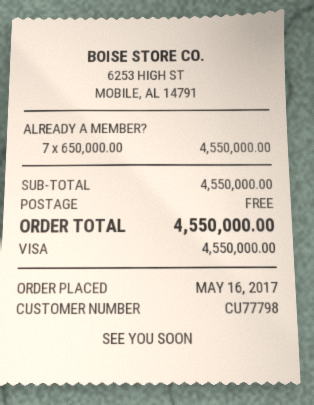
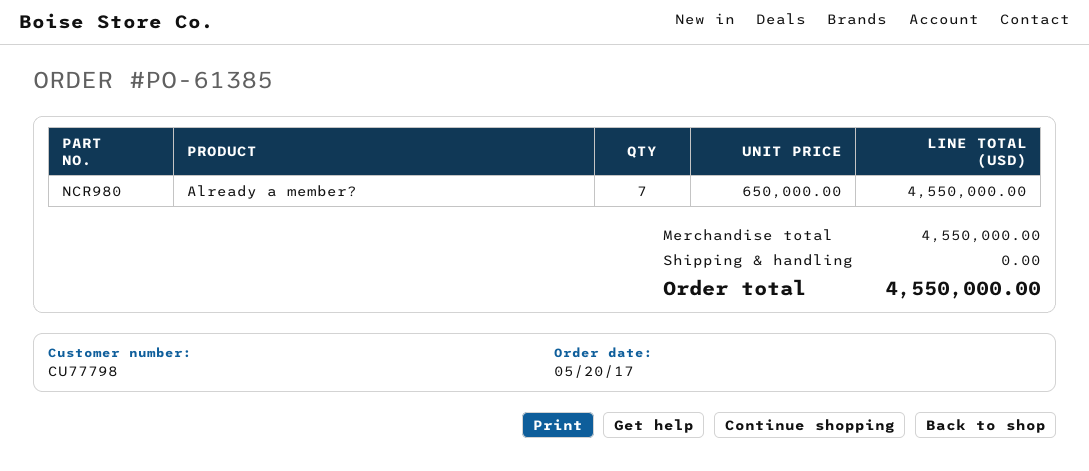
order date: 2017-05-16 -> 2017-05-20

